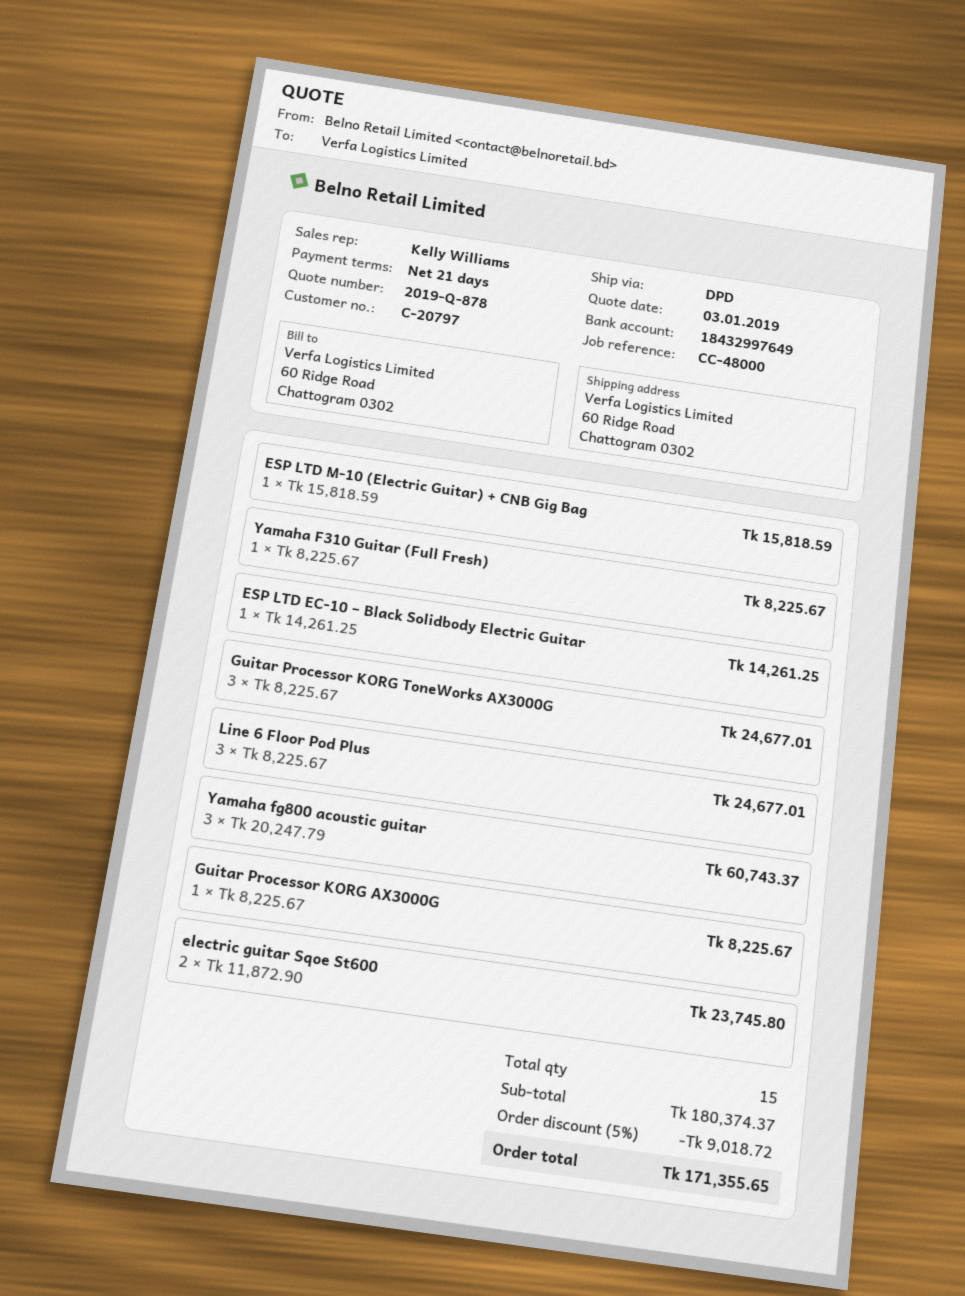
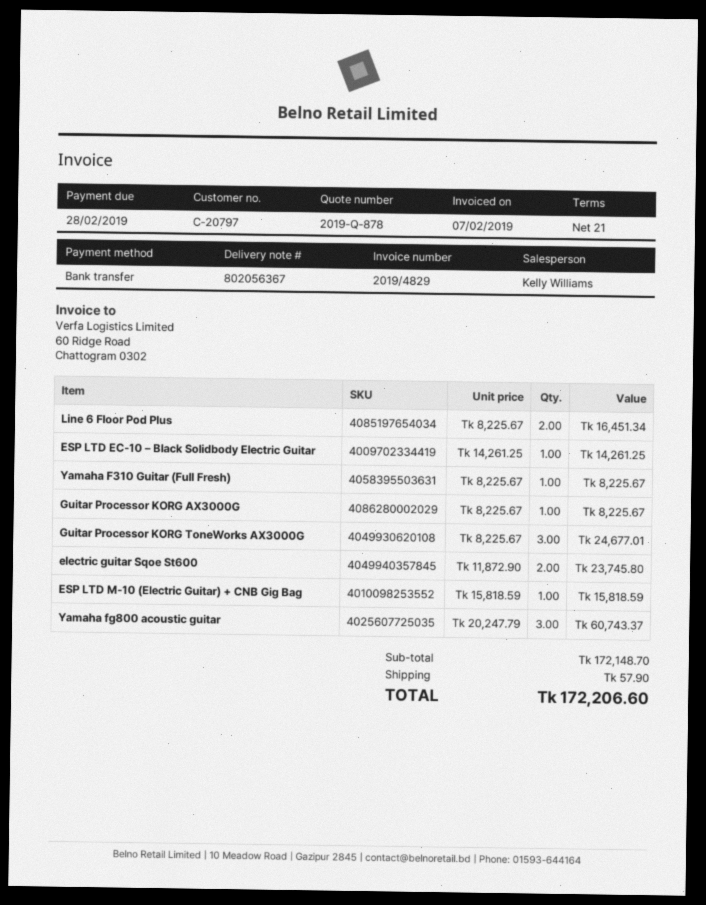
Line 6 Floor Pod Plus: 3 x 8225.67 = 24677.01 -> 2 x 8225.67 = 16451.34
subtotal: 180374.37 -> 172148.70
discount: 5% = 9018.72 -> none
shipping: none -> 57.90
total: 171355.65 -> 172206.60

